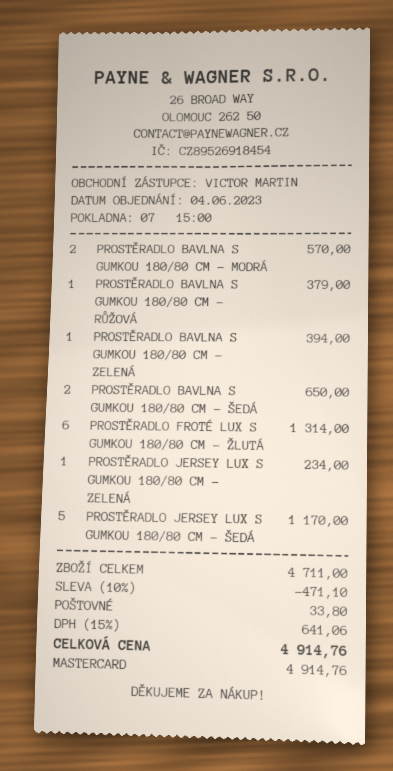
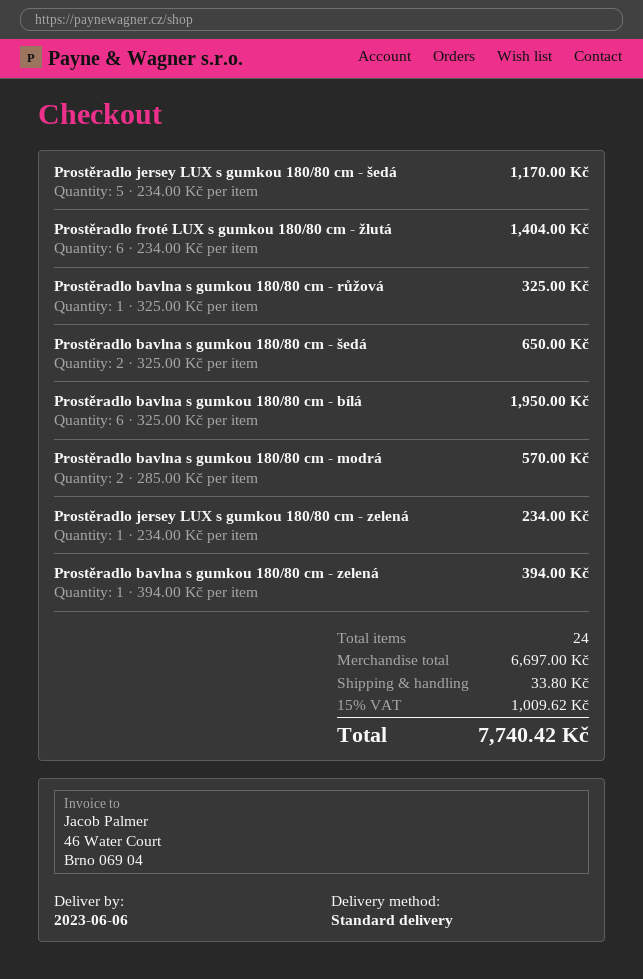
PROSTĚRADLO BAVLNA S GUMKOU 180/80 CM - RŮŽOVÁ: 1 for 379.00 -> 1 for 325.00
PROSTĚRADLO FROTÉ LUX S GUMKOU 180/80 CM - ŽLUTÁ: 6 for 1314.00 -> 6 for 1404.00
Prostěradlo bavlna s gumkou 180/80 cm - bílá: none -> 6 for 1950.00
subtotal: 4711.00 -> 6697.00
discount: 10% = 471.10 -> none
tax: 15% = 641.06 -> 15% = 1009.62
total: 4914.76 -> 7740.42

